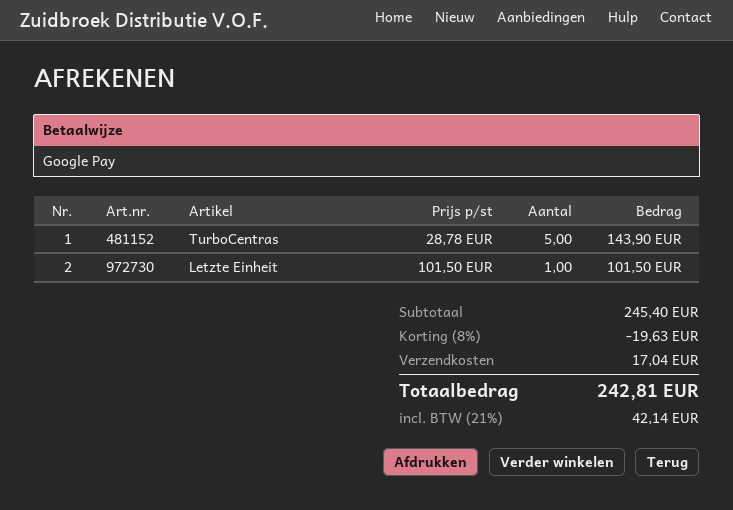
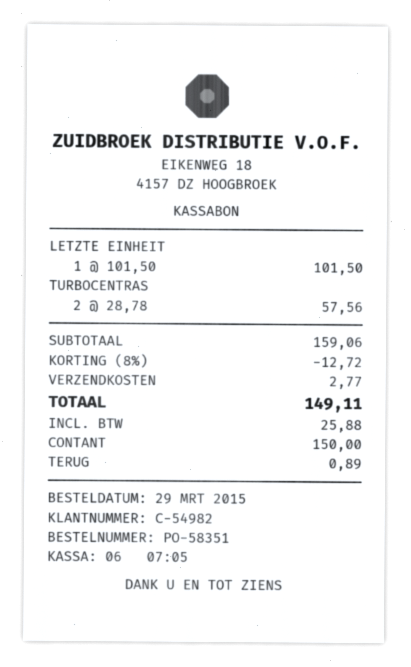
payment method: Google Pay -> cash
TurboCentras: 5 x 28.78 = 143.90 -> 2 x 28.78 = 57.56
subtotal: 245.40 -> 159.06
discount: 8% = 19.63 -> 8% = 12.72
shipping: 17.04 -> 2.77
tax: 42.14 -> 25.88
total: 242.81 -> 149.11

